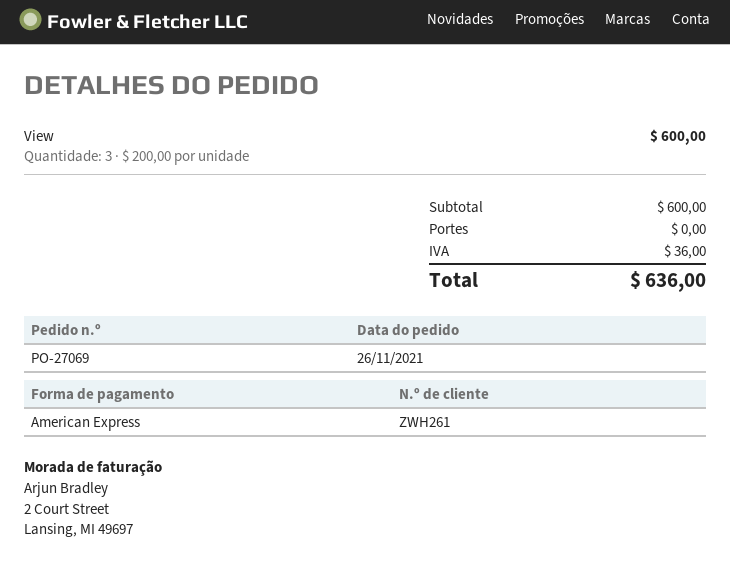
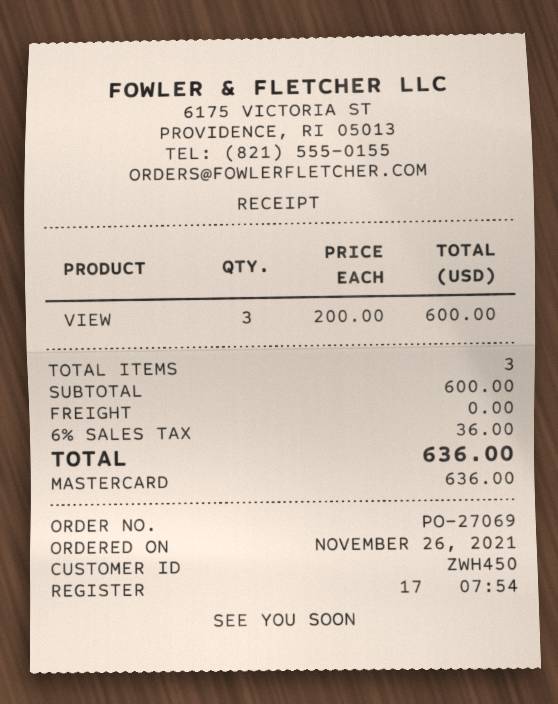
customer number: ZWH261 -> ZWH450
payment method: American Express -> Mastercard

